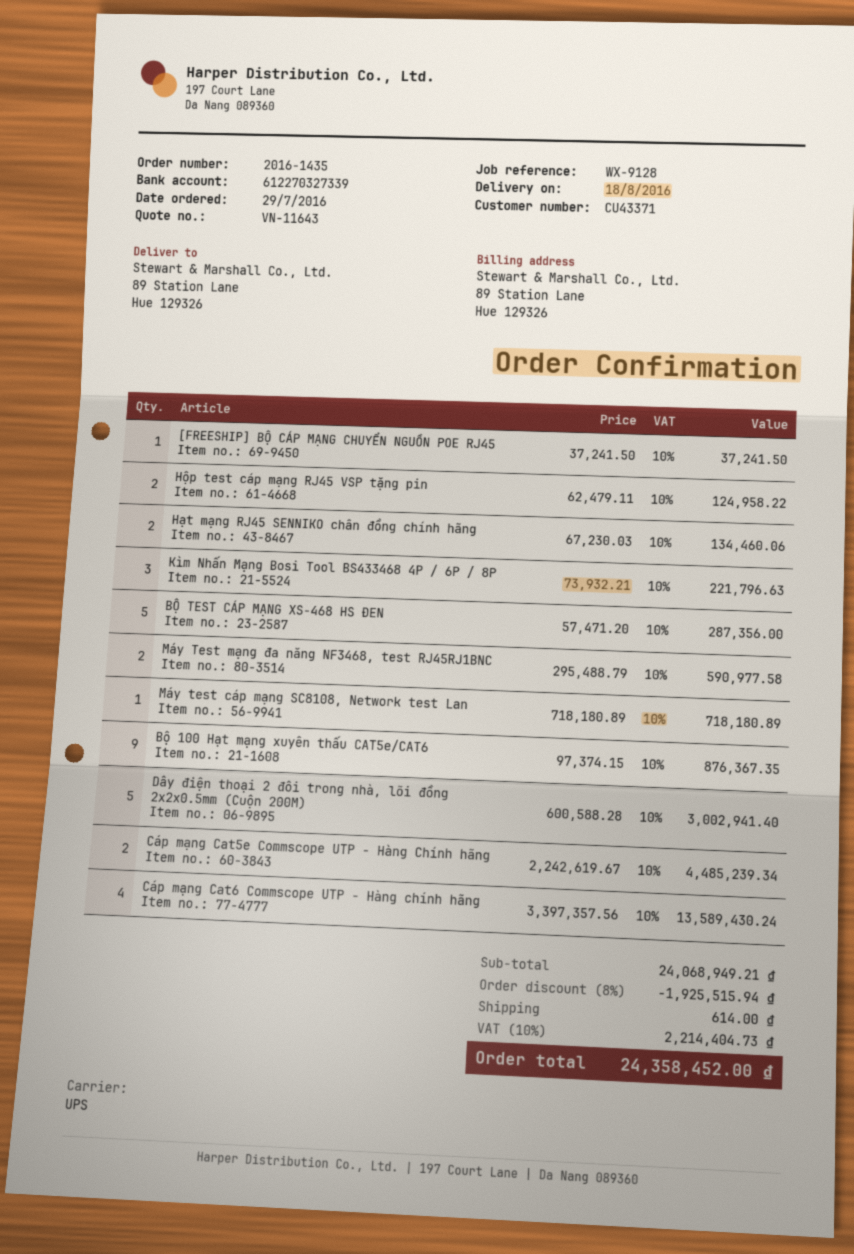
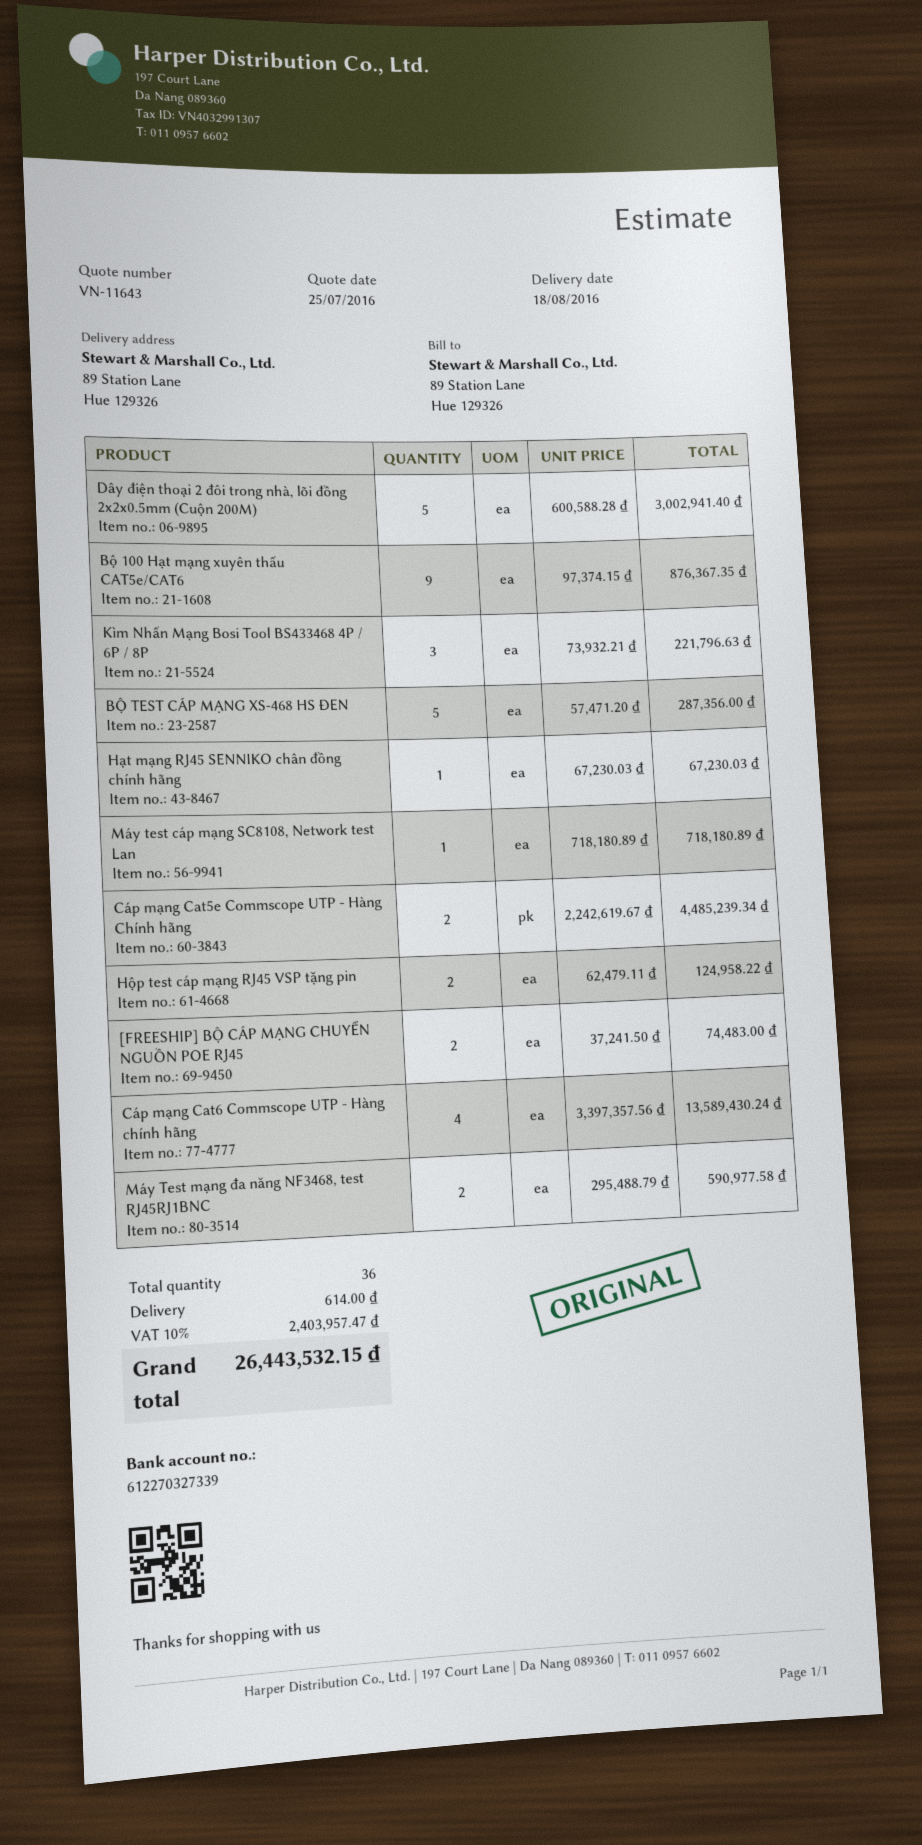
[FREESHIP] BỘ CÁP MẠNG CHUYỂN NGUỒN POE RJ45: 1 x 37241.50 = 37241.50 -> 2 x 37241.50 = 74483.00
Hạt mạng RJ45 SENNIKO chân đồng chính hãng: 2 x 67230.03 = 134460.06 -> 1 x 67230.03 = 67230.03
discount: 8% = 1925515.94 -> none
tax: 10% = 2214404.73 -> 10% = 2403957.47
total: 24358452.00 -> 26443532.15

